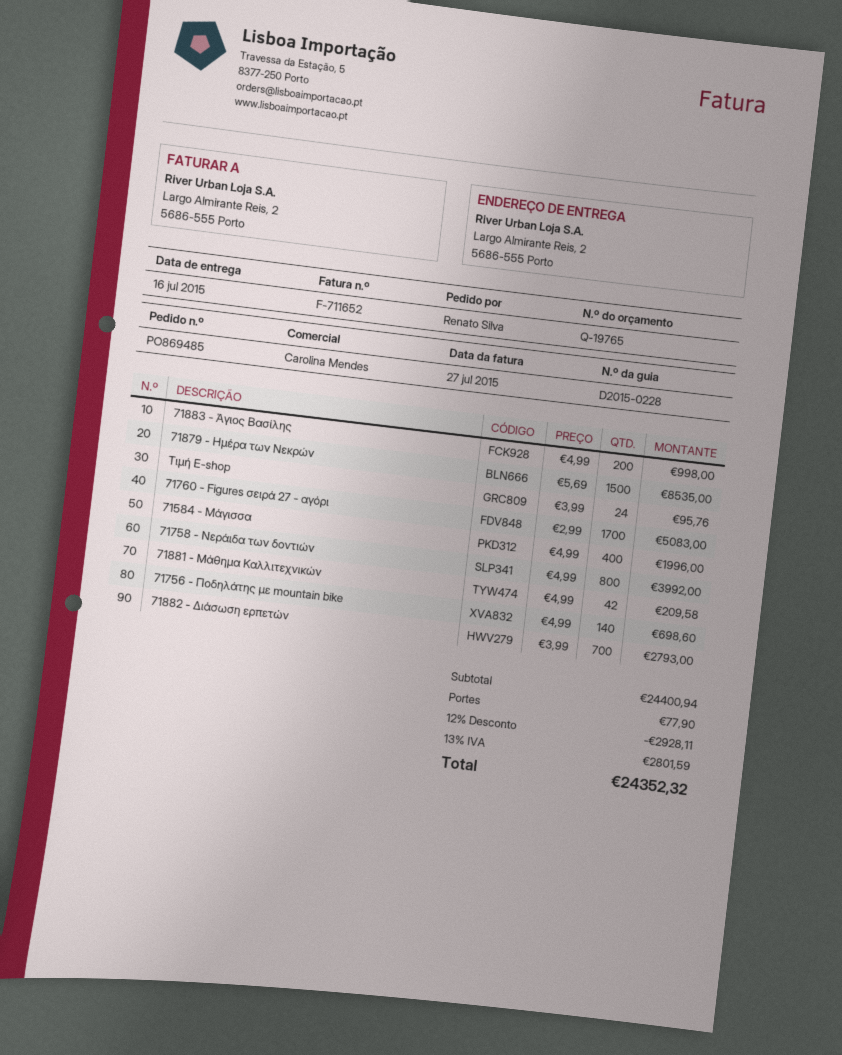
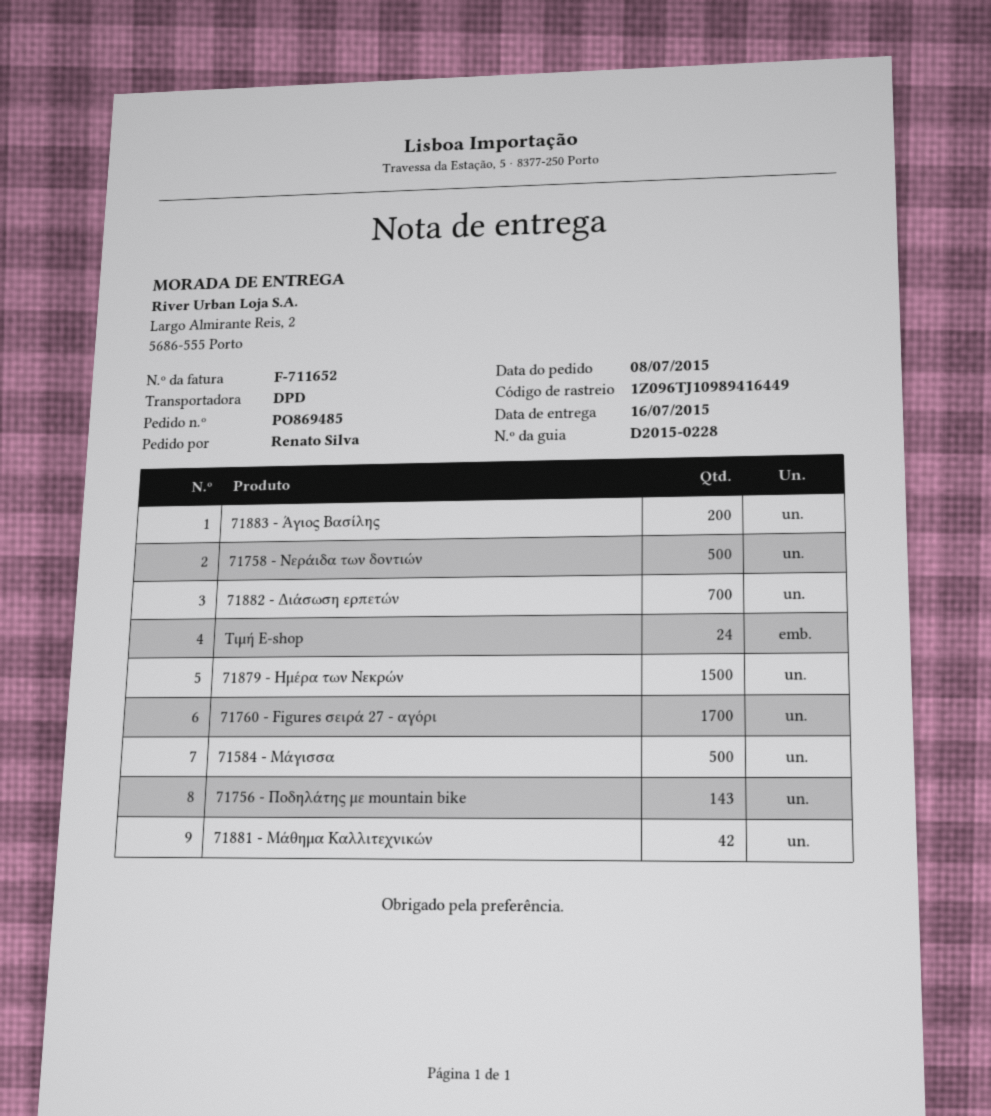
71584 - Μάγισσα: 400 -> 500
71758 - Νεράιδα των δοντιών: 800 -> 500
71756 - Ποδηλάτης με mountain bike: 140 -> 143

